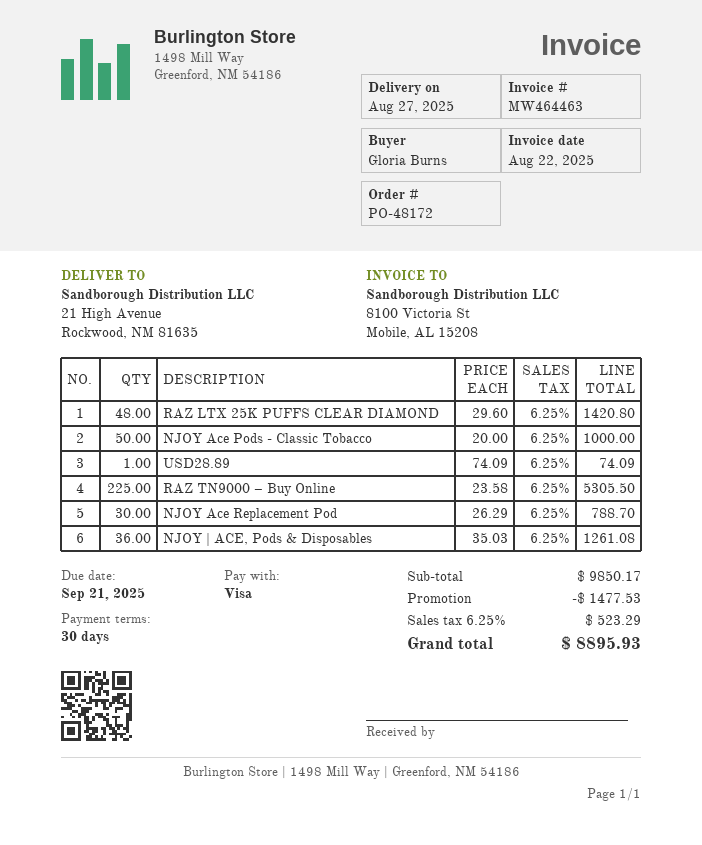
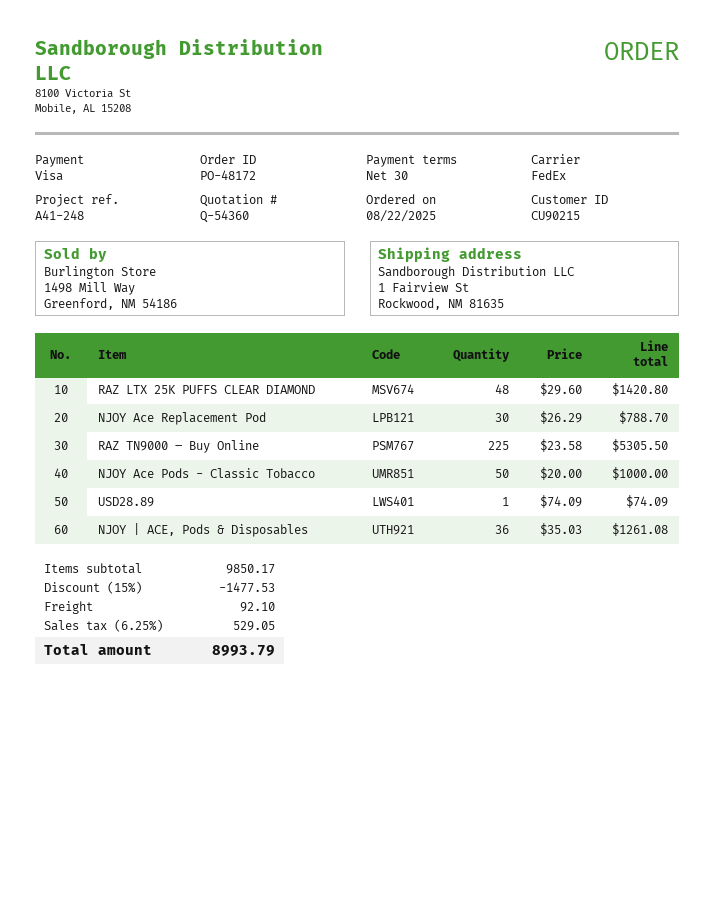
ship to: 21 High Avenue, Rockwood, NM 81635 -> 1 Fairview St, Rockwood, NM 81635
shipping: none -> 92.10
tax: 6.25% = 523.29 -> 6.25% = 529.05
total: 8895.93 -> 8993.79

